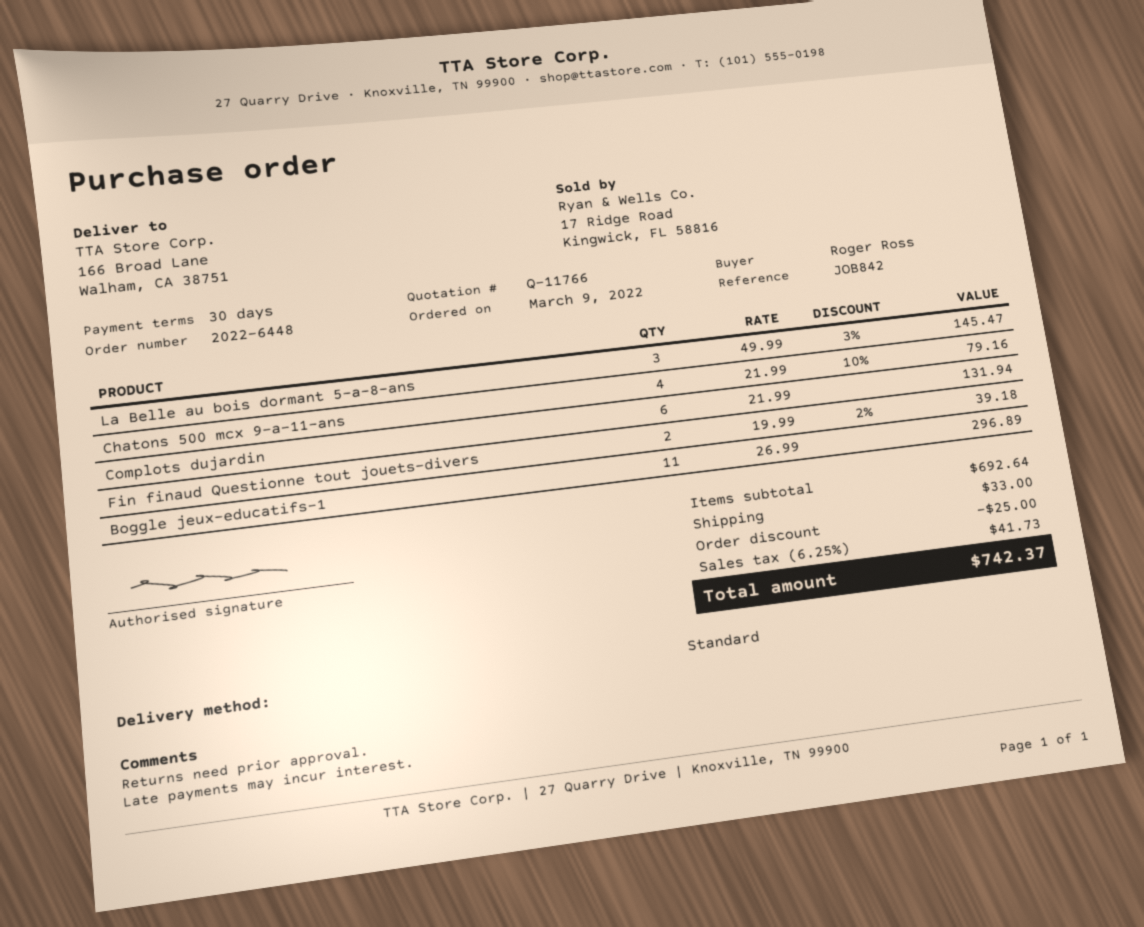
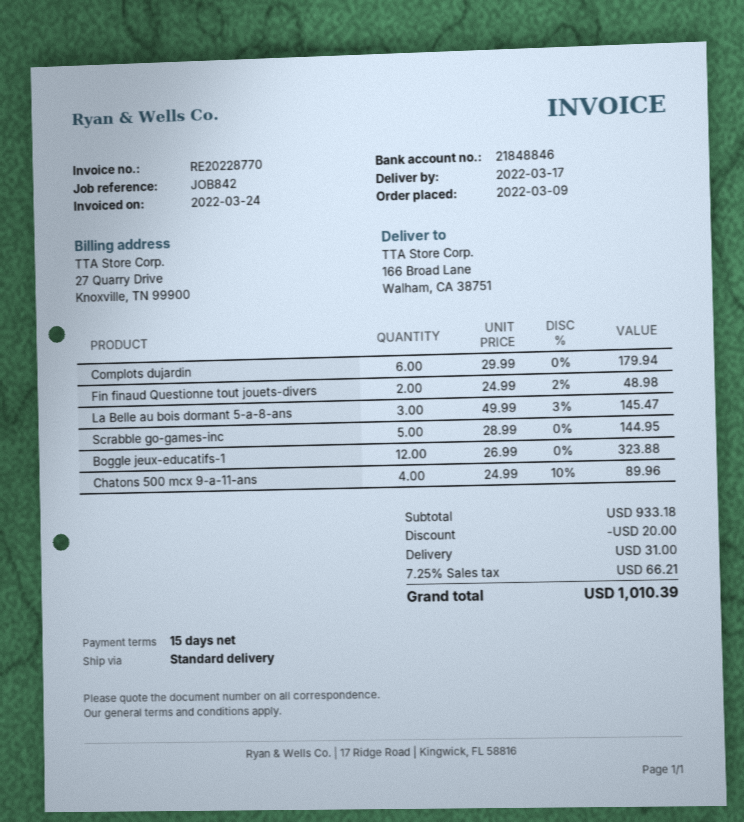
payment terms: 30 days -> 15 days
Chatons 500 mcx 9-a-11-ans: 4 x 21.99 - 10% = 79.16 -> 4 x 24.99 - 10% = 89.96
Complots dujardin: 6 x 21.99 = 131.94 -> 6 x 29.99 = 179.94
Fin finaud Questionne tout jouets-divers: 2 x 19.99 - 2% = 39.18 -> 2 x 24.99 - 2% = 48.98
Boggle jeux-educatifs-1: 11 x 26.99 = 296.89 -> 12 x 26.99 = 323.88
Scrabble go-games-inc: none -> 5 x 28.99 = 144.95
subtotal: 692.64 -> 933.18
discount: 25.00 -> 20.00
shipping: 33.00 -> 31.00
tax: 6.25% = 41.73 -> 7.25% = 66.21
total: 742.37 -> 1010.39

